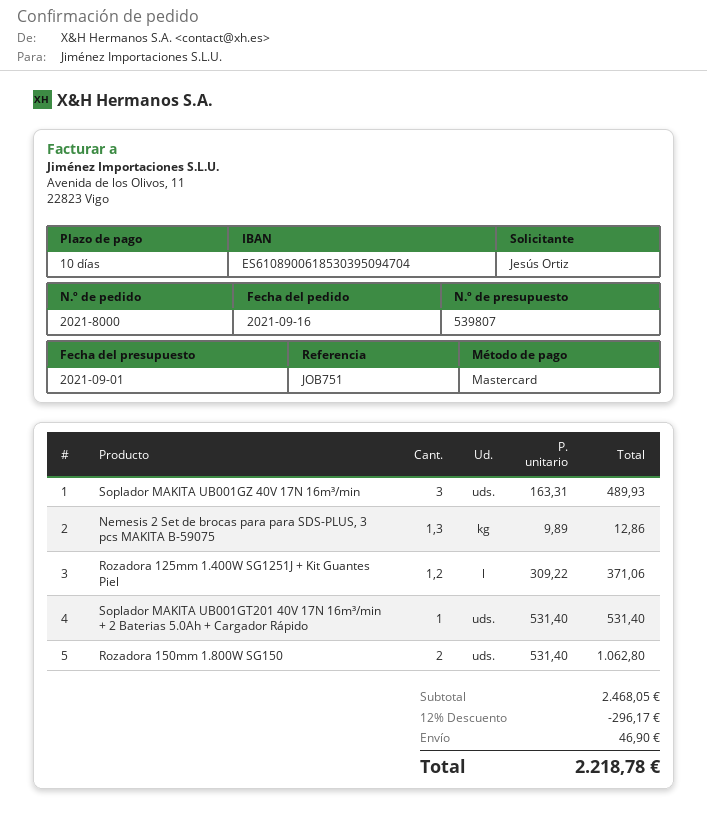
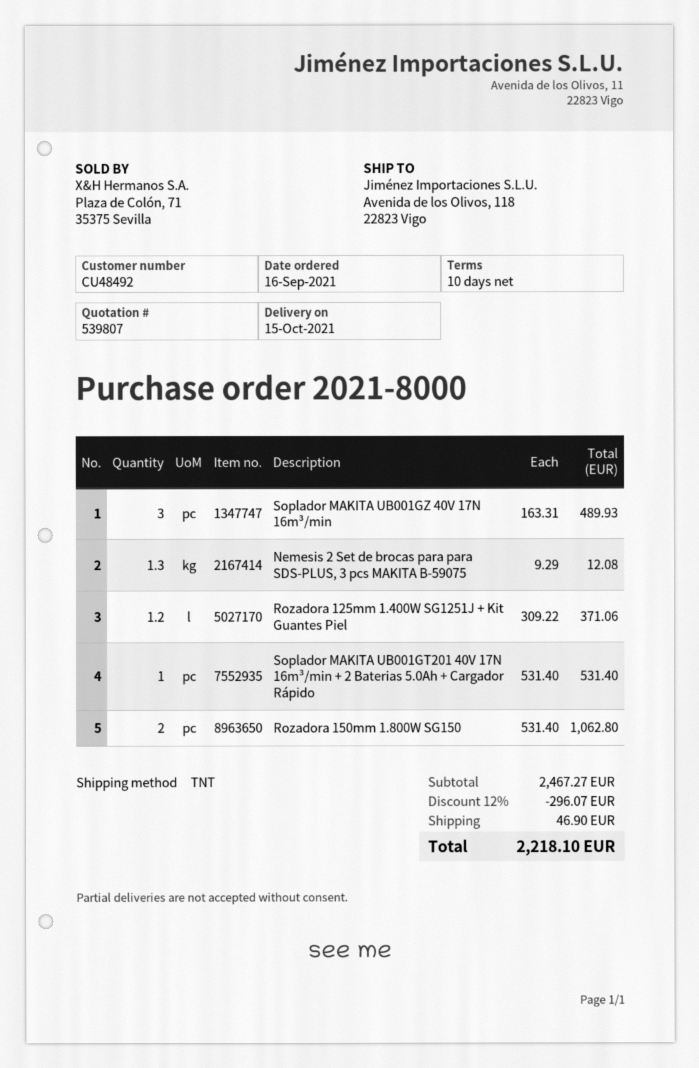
Nemesis 2 Set de brocas para para SDS-PLUS, 3 pcs MAKITA B-59075: 1.3 x 9.89 = 12.86 -> 1.3 x 9.29 = 12.08
subtotal: 2468.05 -> 2467.27
discount: 12% = 296.17 -> 12% = 296.07
total: 2218.78 -> 2218.10

